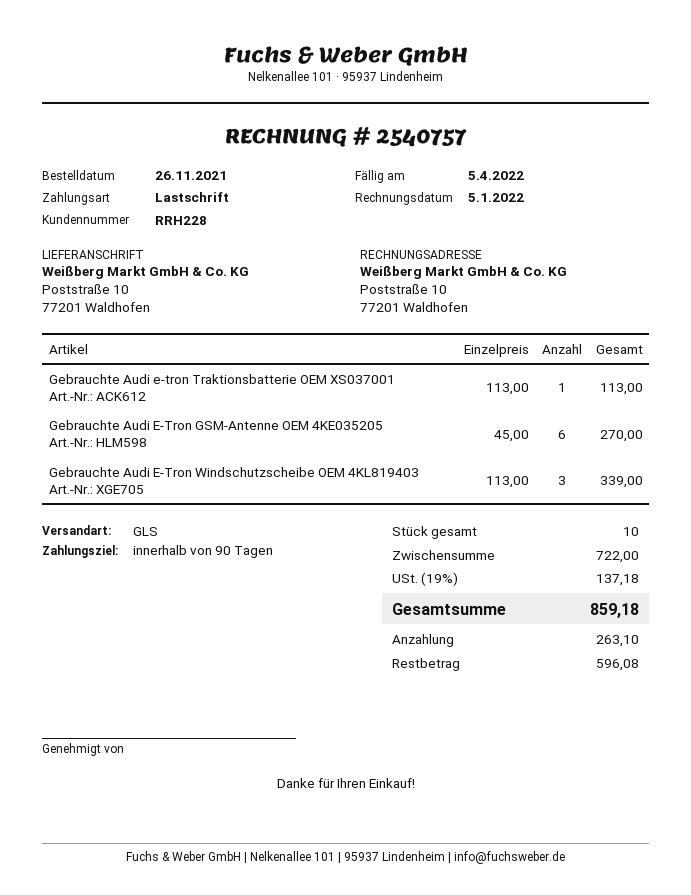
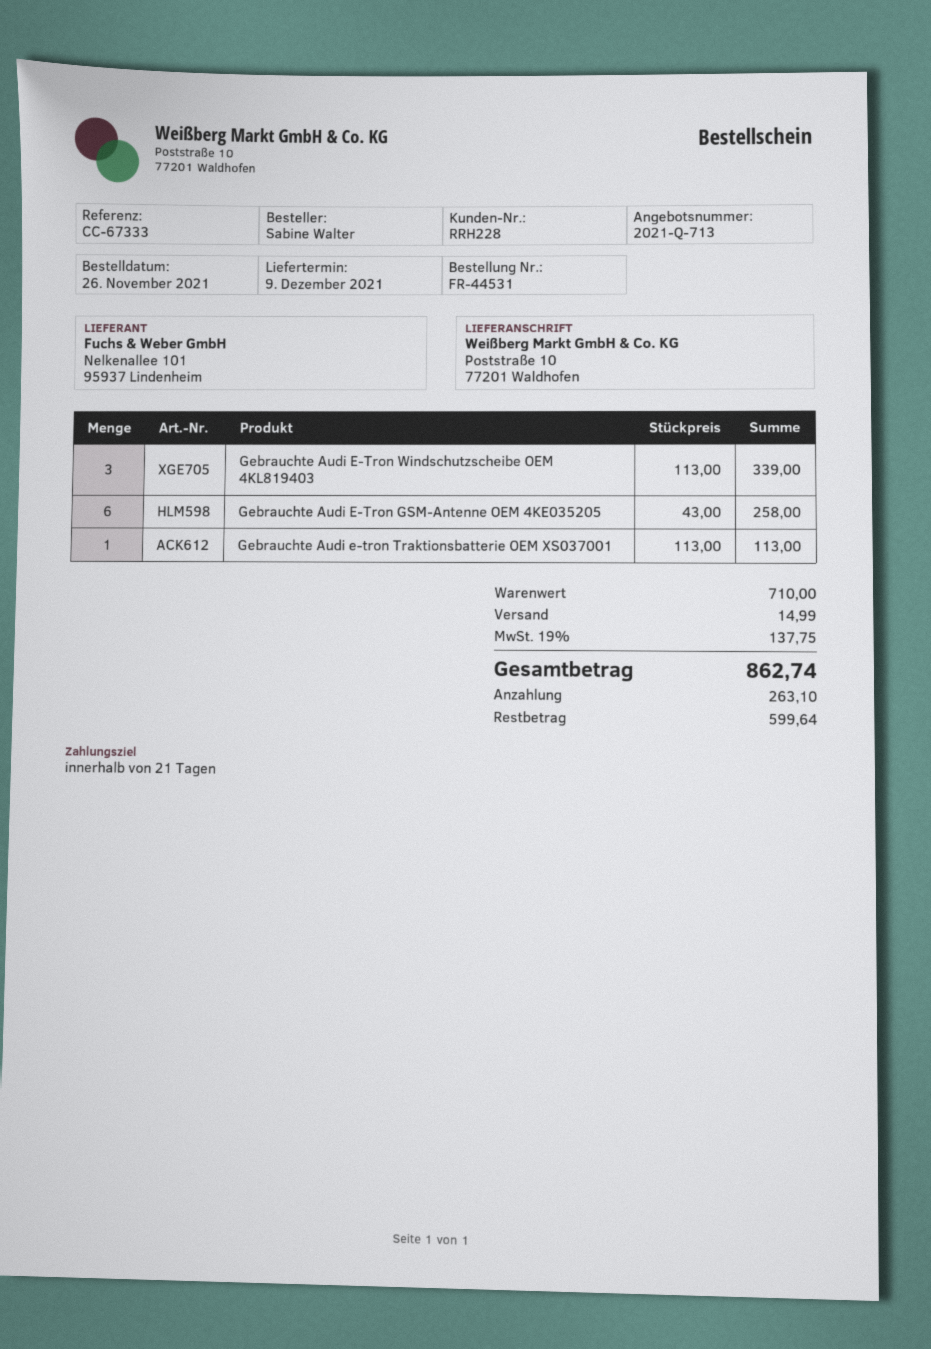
payment terms: 90 days -> 21 days
Gebrauchte Audi E-Tron GSM-Antenne OEM 4KE035205: 6 x 45.00 = 270.00 -> 6 x 43.00 = 258.00
subtotal: 722.00 -> 710.00
shipping: none -> 14.99
tax: 19% = 137.18 -> 19% = 137.75
total: 859.18 -> 862.74
balance: 596.08 -> 599.64

